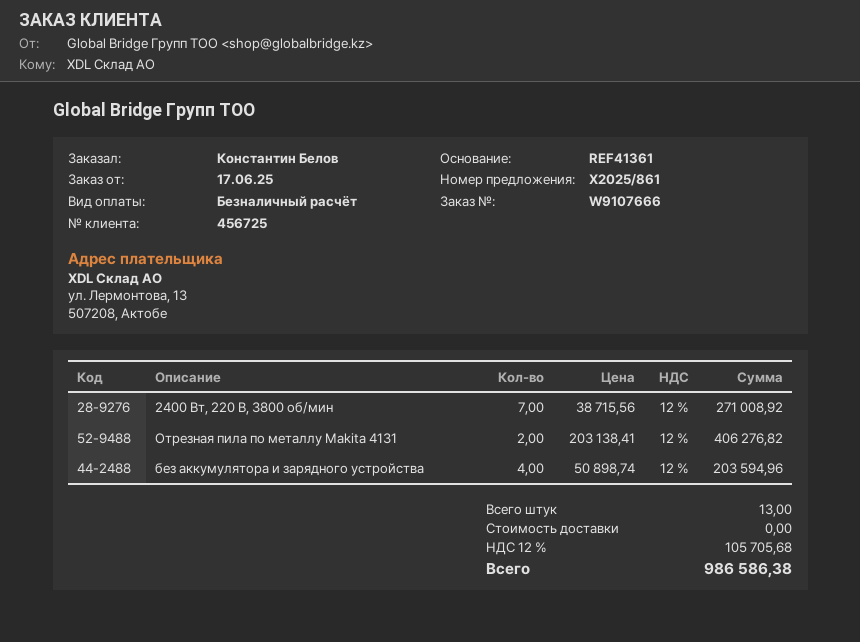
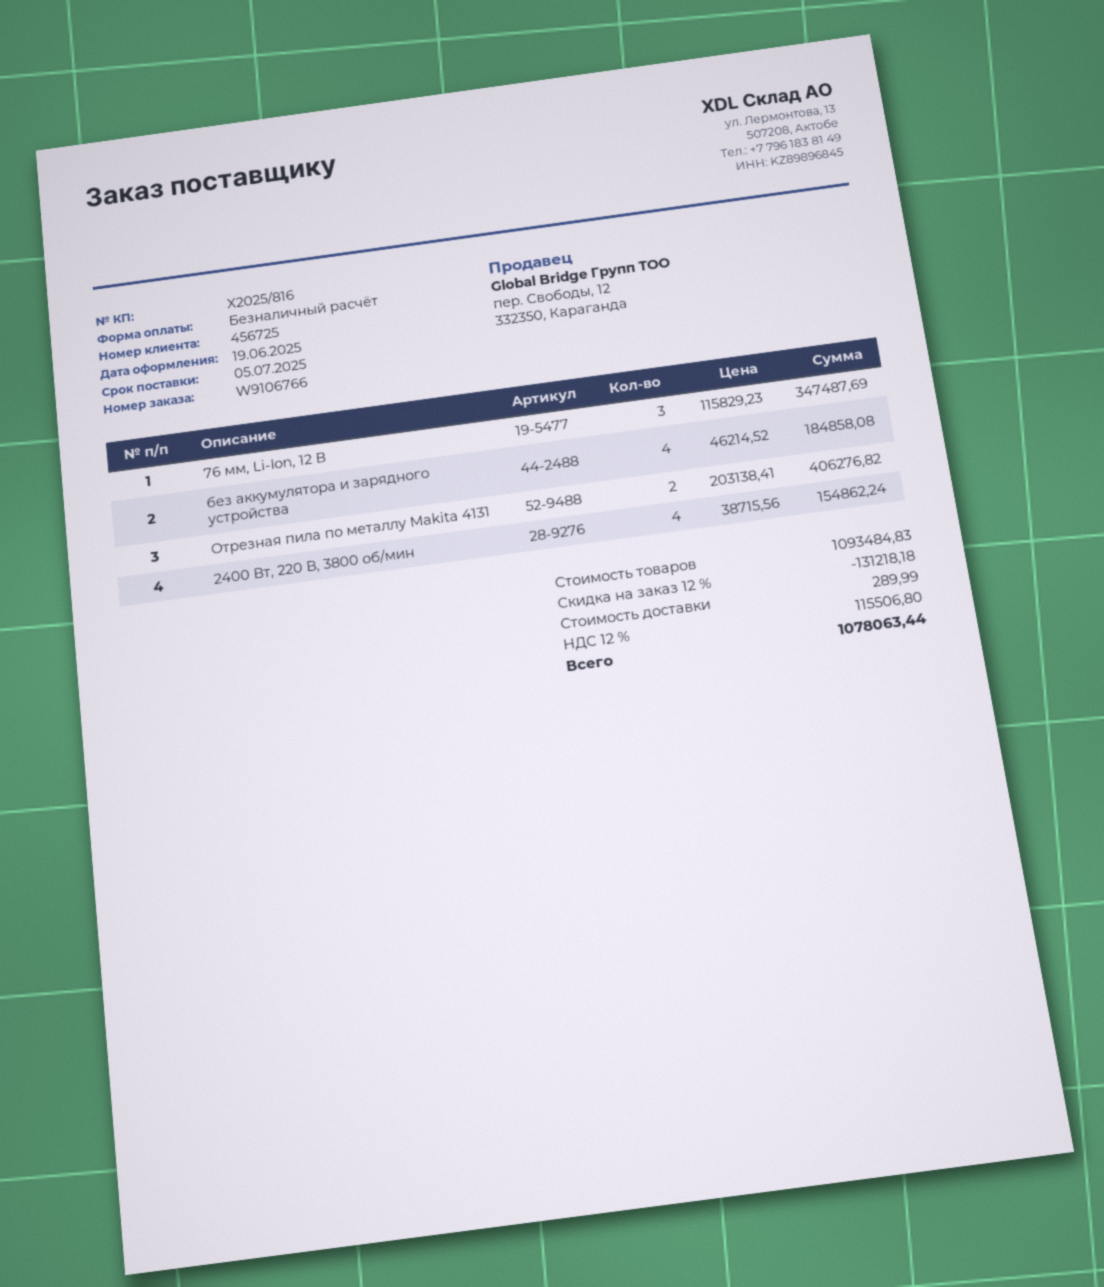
quote number: X2025/861 -> X2025/816
order number: W9107666 -> W9106766
order date: 2025-06-17 -> 2025-06-19
2400 Вт, 220 В, 3800 об/мин: 7 x 38715.56 = 271008.92 -> 4 x 38715.56 = 154862.24
без аккумулятора и зарядного устройства: 4 x 50898.74 = 203594.96 -> 4 x 46214.52 = 184858.08
76 мм, Li-Ion, 12 В: none -> 3 x 115829.23 = 347487.69
discount: none -> 12% = 131218.18
shipping: 0.00 -> 289.99
tax: 12% = 105705.68 -> 12% = 115506.80
total: 986586.38 -> 1078063.44

